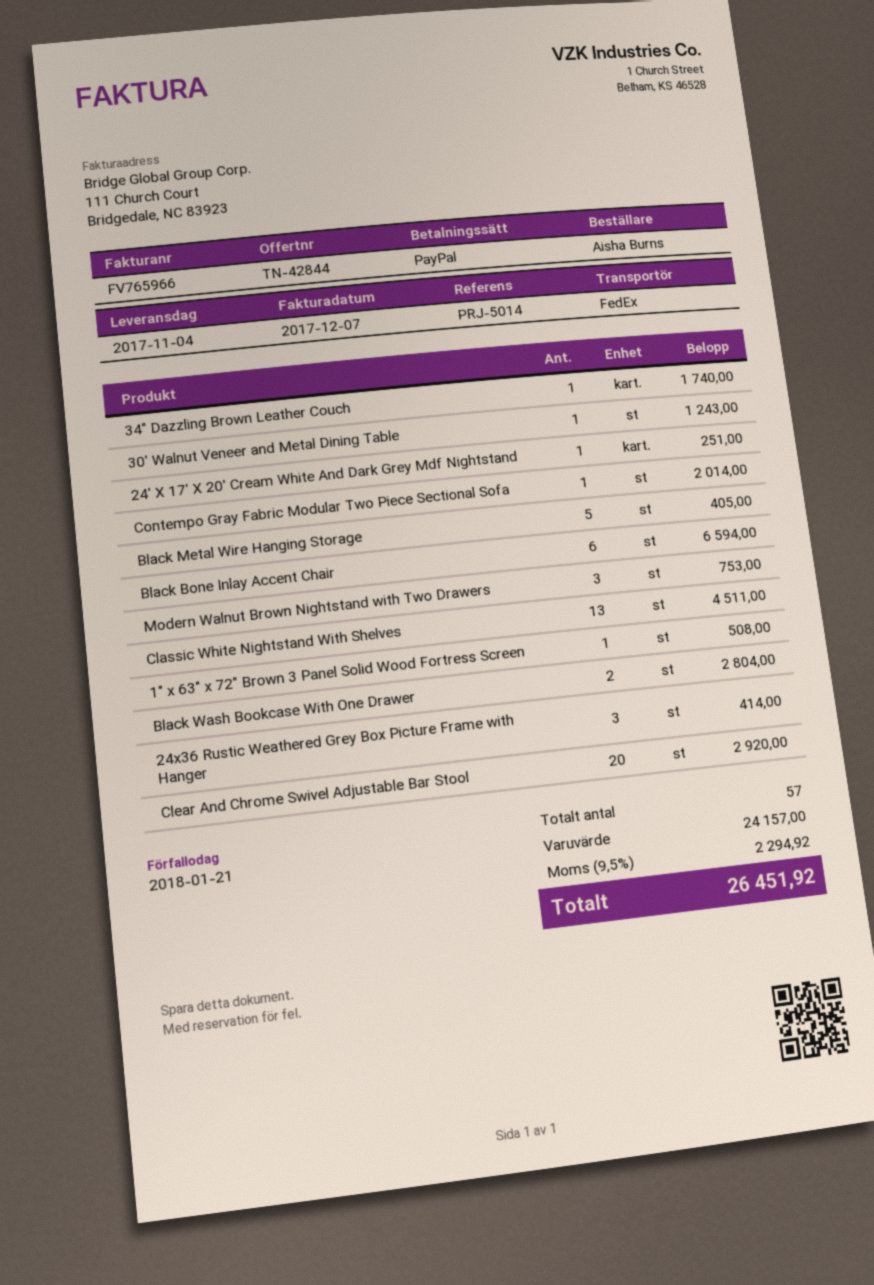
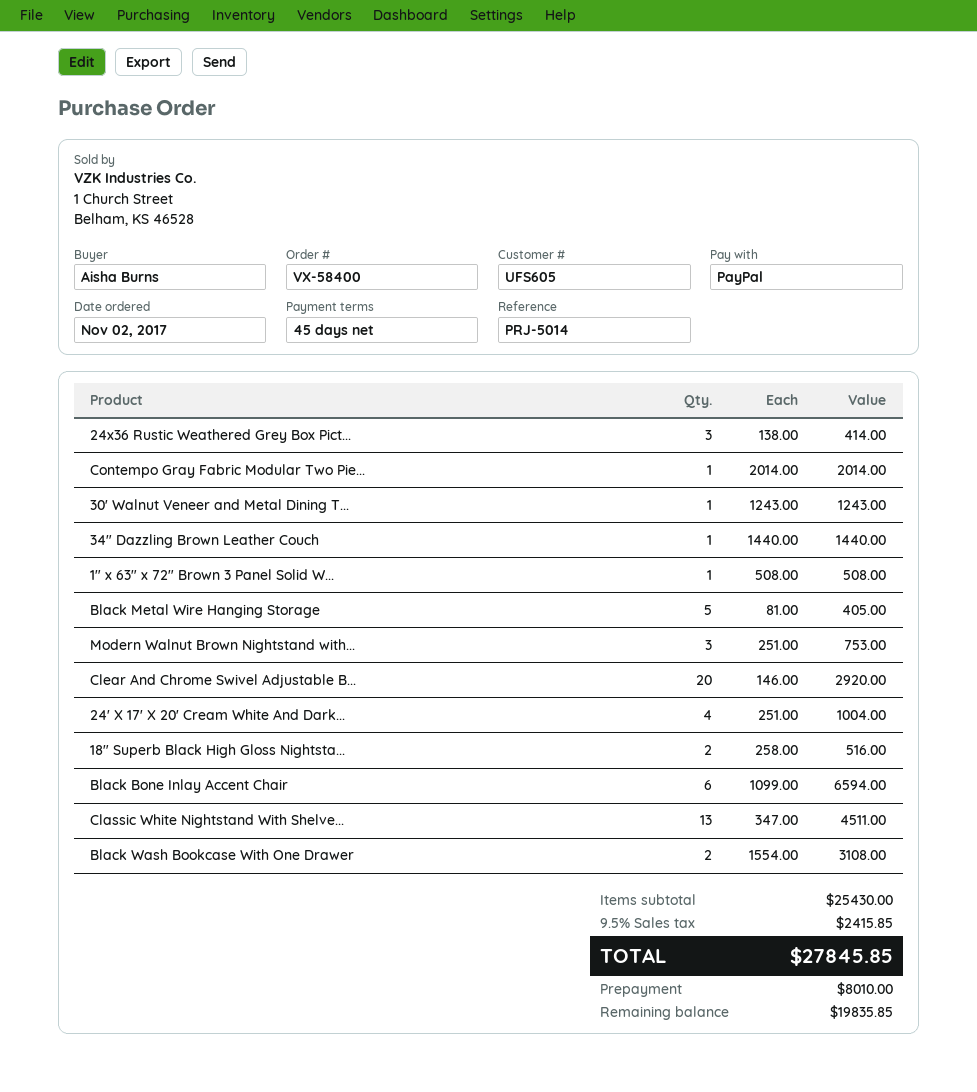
34" Dazzling Brown Leather Couch: 1 for 1740.00 -> 1 for 1440.00
24' X 17' X 20' Cream White And Dark Grey Mdf Nightstand: 1 for 251.00 -> 4 for 1004.00
Black Wash Bookcase With One Drawer: 2 for 2804.00 -> 2 for 3108.00
18" Superb Black High Gloss Nightsta...: none -> 2 for 516.00
subtotal: 24157.00 -> 25430.00
tax: 9.5% = 2294.92 -> 9.5% = 2415.85
total: 26451.92 -> 27845.85

